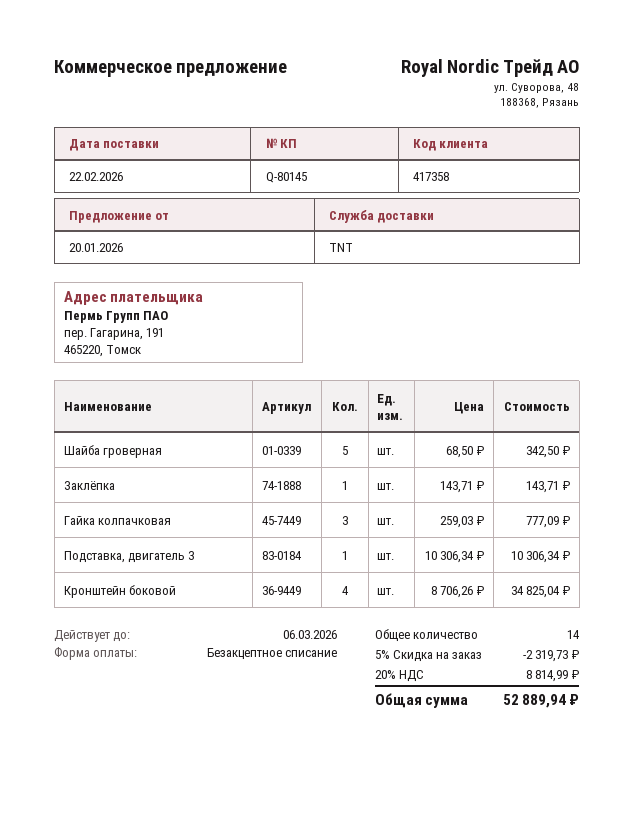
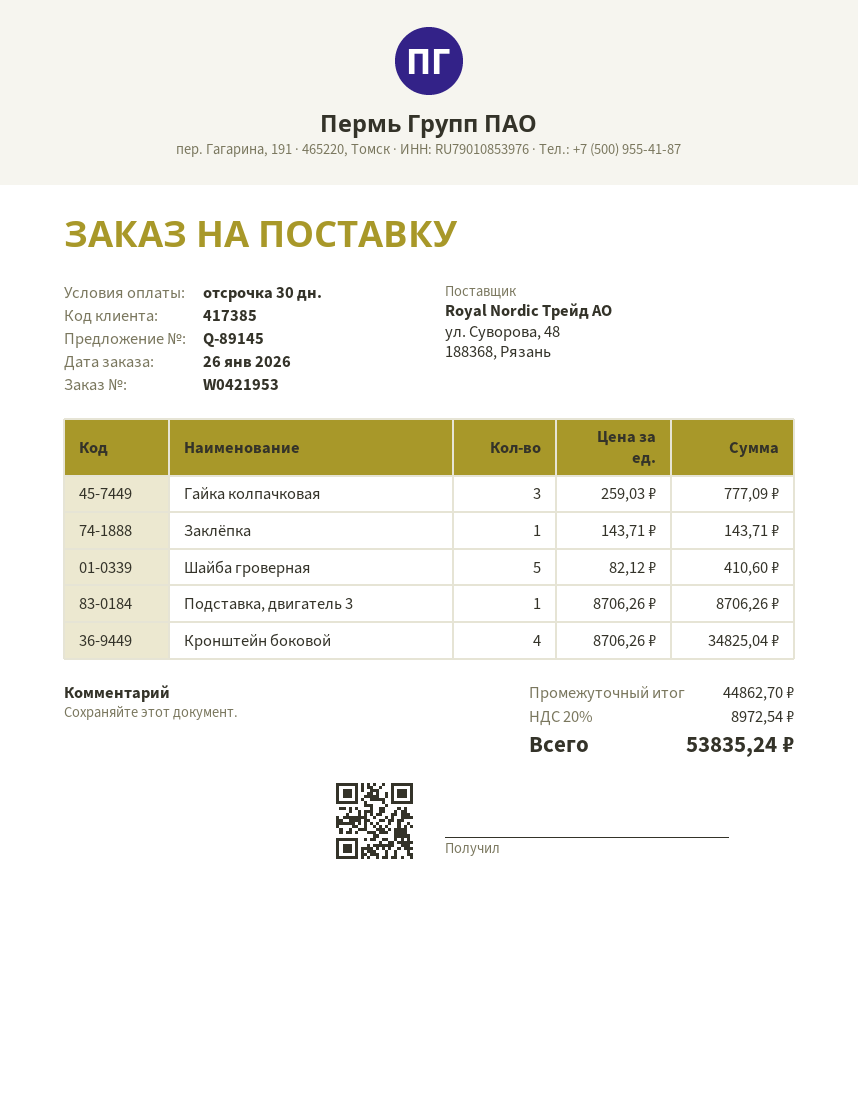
quote number: Q-80145 -> Q-89145
customer number: 417358 -> 417385
Шайба гроверная: 5 x 68.50 = 342.50 -> 5 x 82.12 = 410.60
Подставка, двигатель 3: 1 x 10306.34 = 10306.34 -> 1 x 8706.26 = 8706.26
discount: 5% = 2319.73 -> none
tax: 20% = 8814.99 -> 20% = 8972.54
total: 52889.94 -> 53835.24

